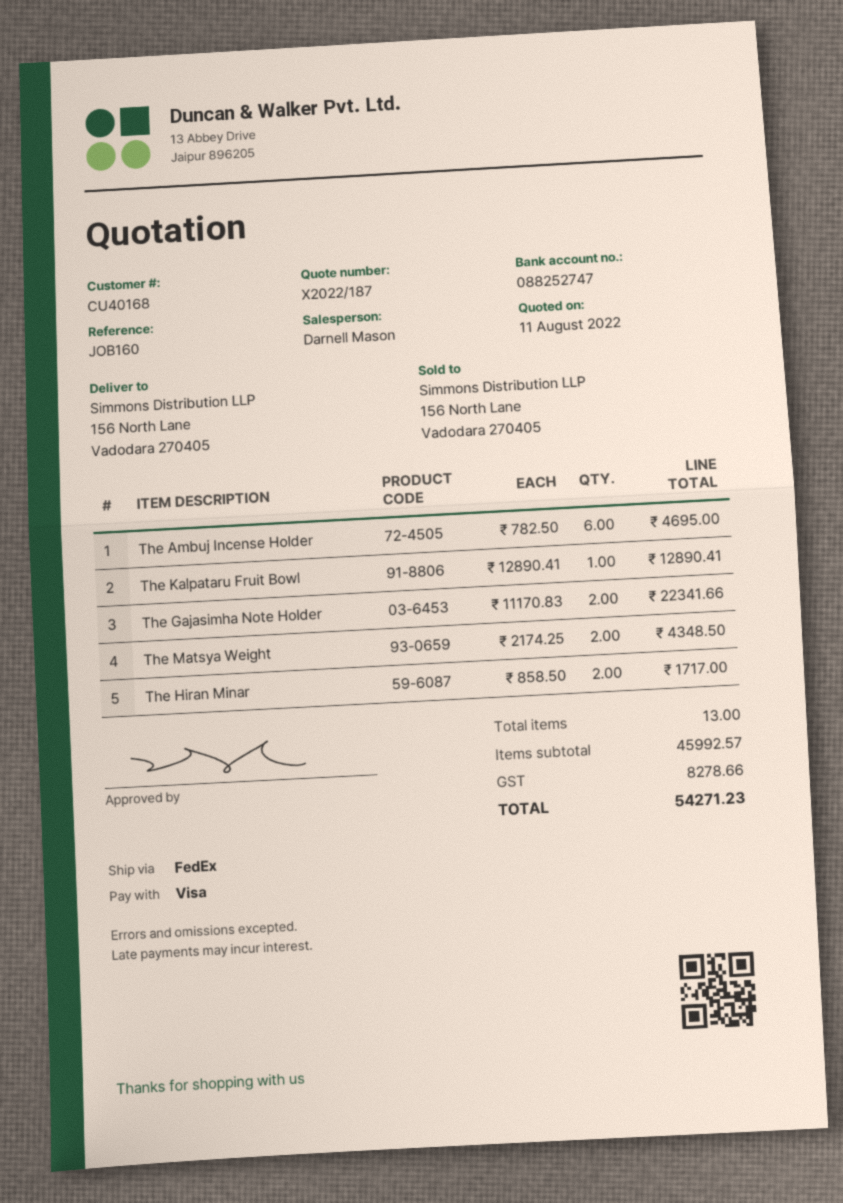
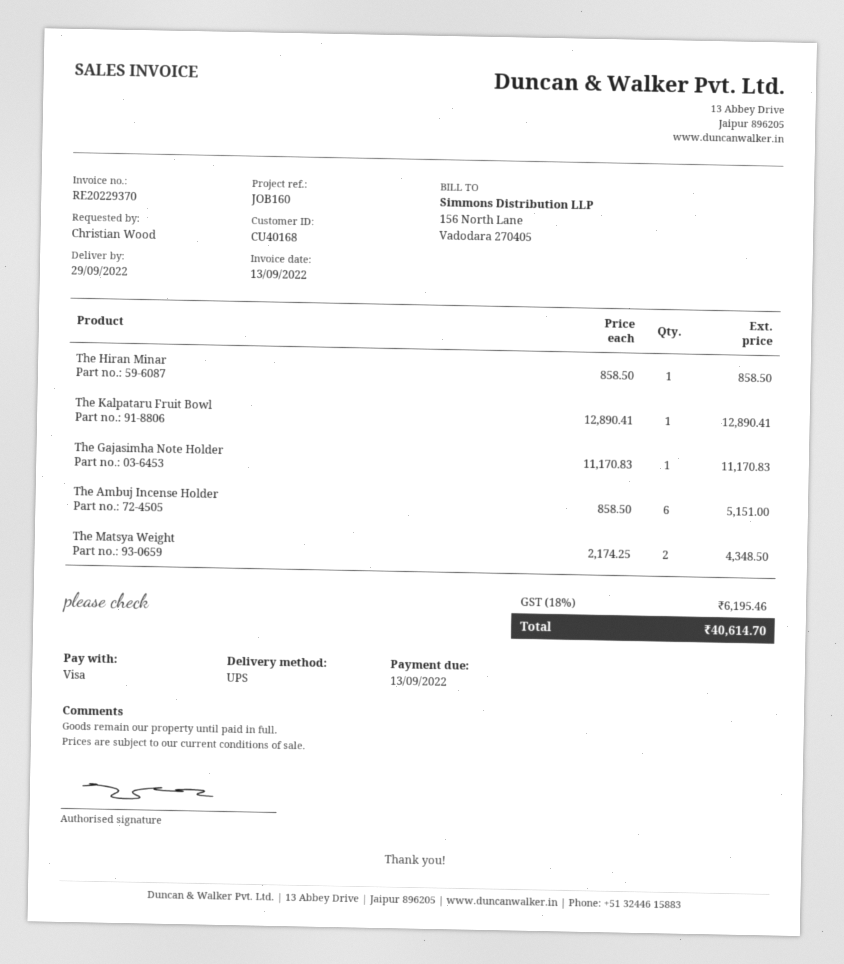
shipping method: FedEx -> UPS
The Ambuj Incense Holder: 6 x 782.50 = 4695.00 -> 6 x 858.50 = 5151.00
The Gajasimha Note Holder: 2 x 11170.83 = 22341.66 -> 1 x 11170.83 = 11170.83
The Hiran Minar: 2 x 858.50 = 1717.00 -> 1 x 858.50 = 858.50
tax: 8278.66 -> 6195.46
total: 54271.23 -> 40614.70

